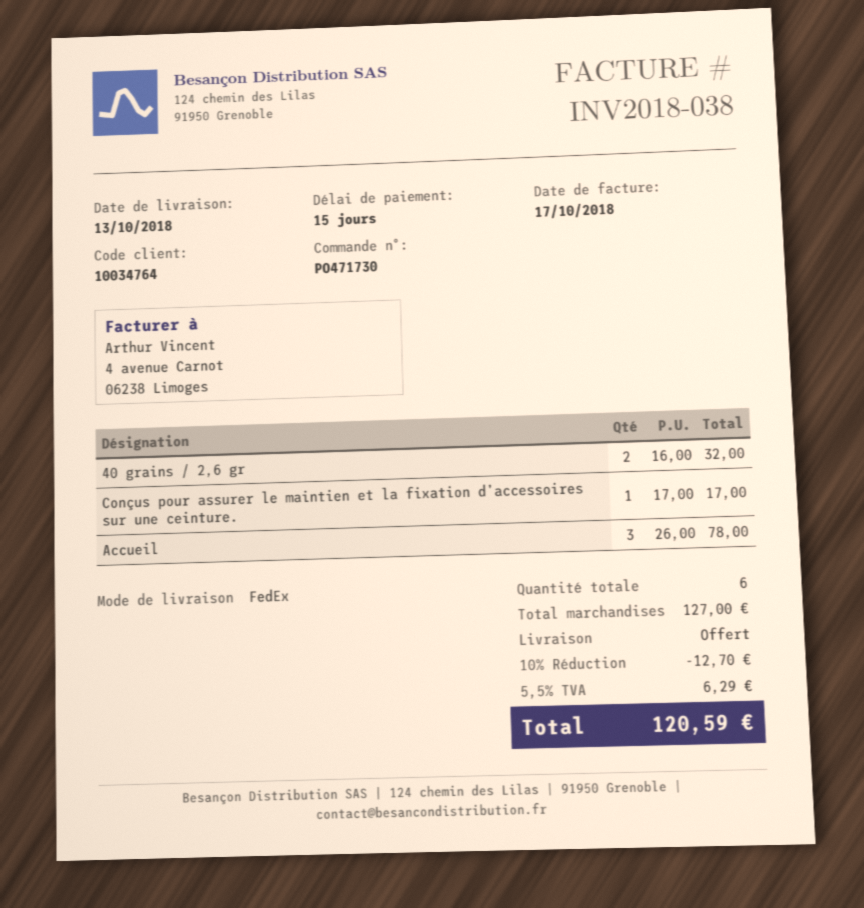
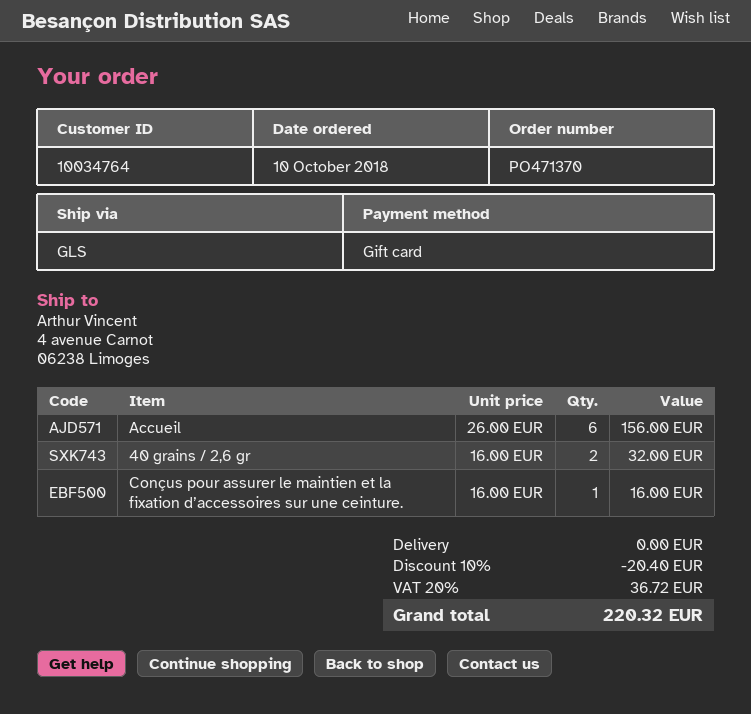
order number: PO471730 -> PO471370
shipping method: FedEx -> GLS
Conçus pour assurer le maintien et la fixation d’accessoires sur une ceinture.: 1 x 17.00 = 17.00 -> 1 x 16.00 = 16.00
Accueil: 3 x 26.00 = 78.00 -> 6 x 26.00 = 156.00
discount: 10% = 12.70 -> 10% = 20.40
tax: 5.5% = 6.29 -> 20% = 36.72
total: 120.59 -> 220.32

